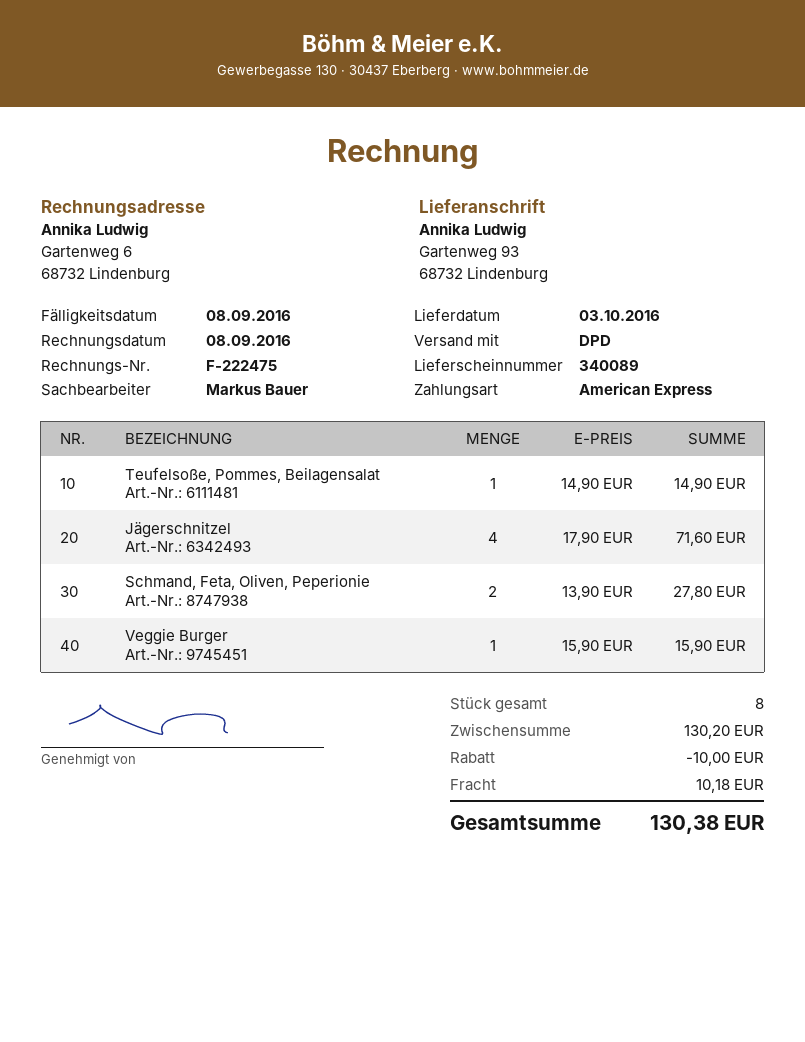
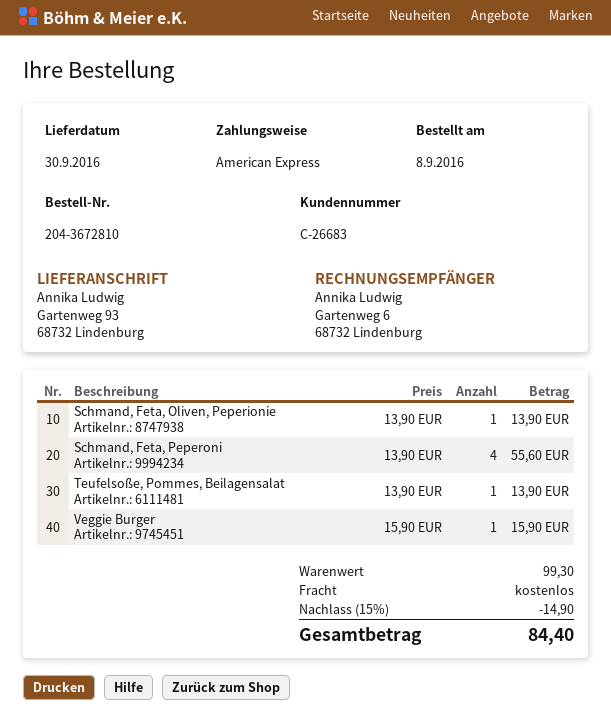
delivery date: 2016-10-03 -> 2016-09-30
Teufelsoße, Pommes, Beilagensalat: 1 x 14.90 = 14.90 -> 1 x 13.90 = 13.90
Jägerschnitzel: 4 x 17.90 = 71.60 -> none
Schmand, Feta, Oliven, Peperionie: 2 x 13.90 = 27.80 -> 1 x 13.90 = 13.90
Schmand, Feta, Peperoni: none -> 4 x 13.90 = 55.60
subtotal: 130.20 -> 99.30
discount: 10.00 -> 14.90
shipping: 10.18 -> 0.00
total: 130.38 -> 84.40

